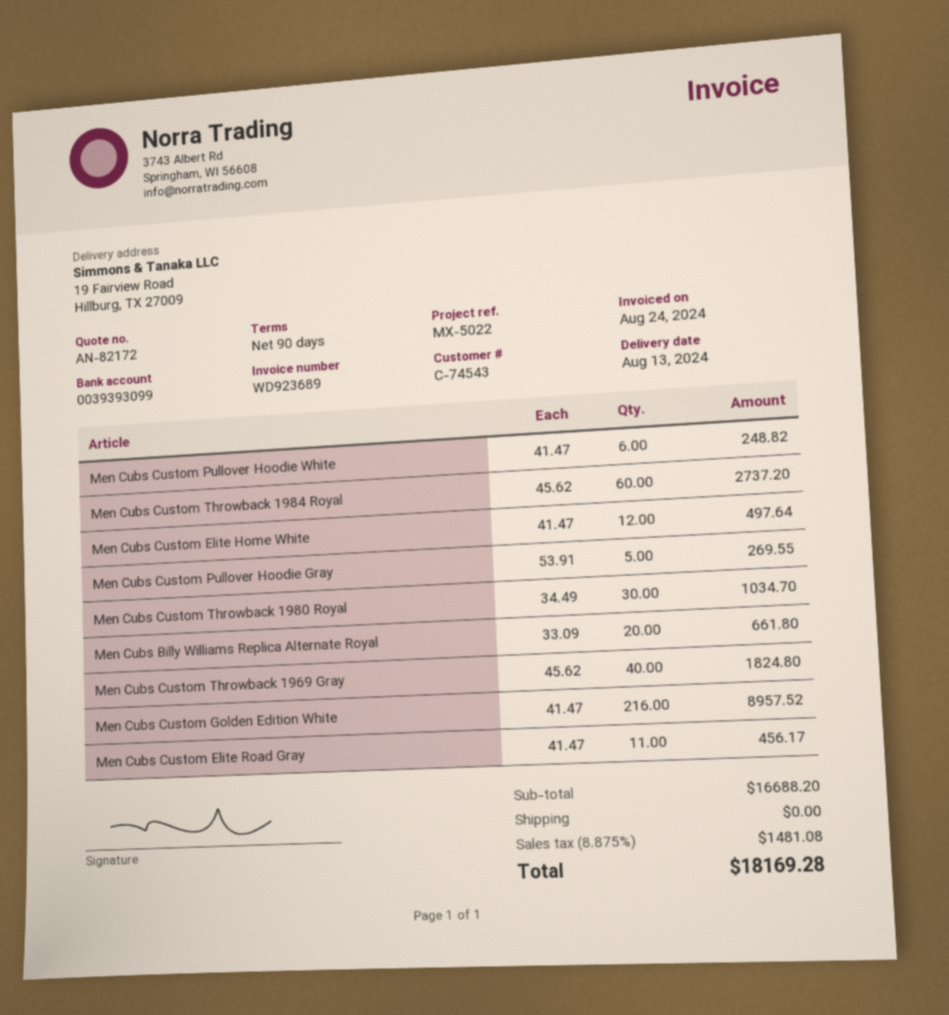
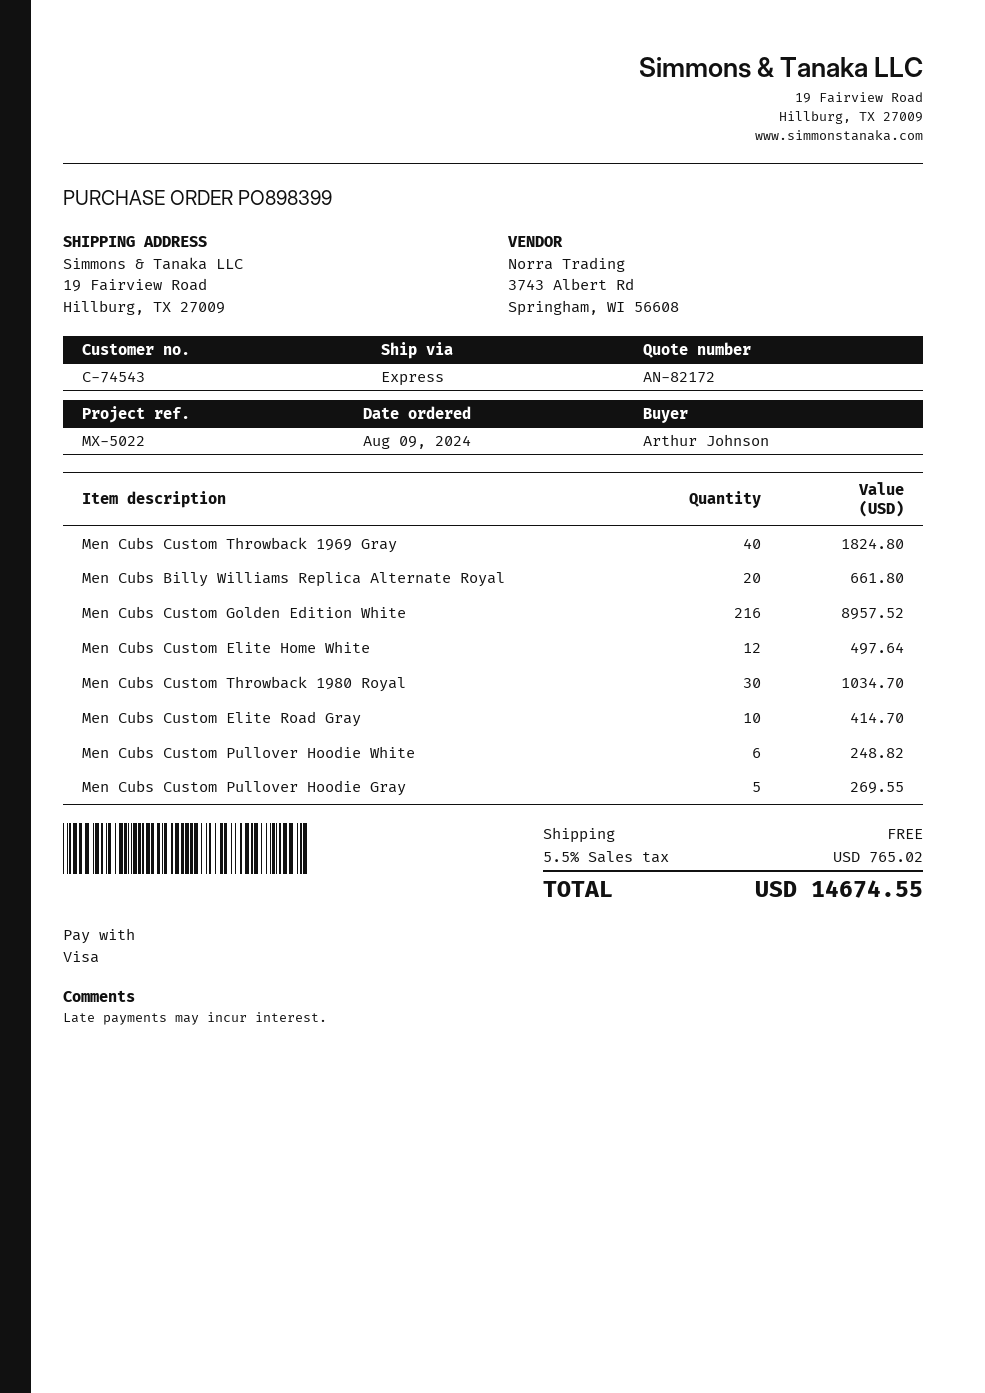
Men Cubs Custom Throwback 1984 Royal: 60 for 2737.20 -> none
Men Cubs Custom Elite Road Gray: 11 for 456.17 -> 10 for 414.70
tax: 8.875% = 1481.08 -> 5.5% = 765.02
total: 18169.28 -> 14674.55

